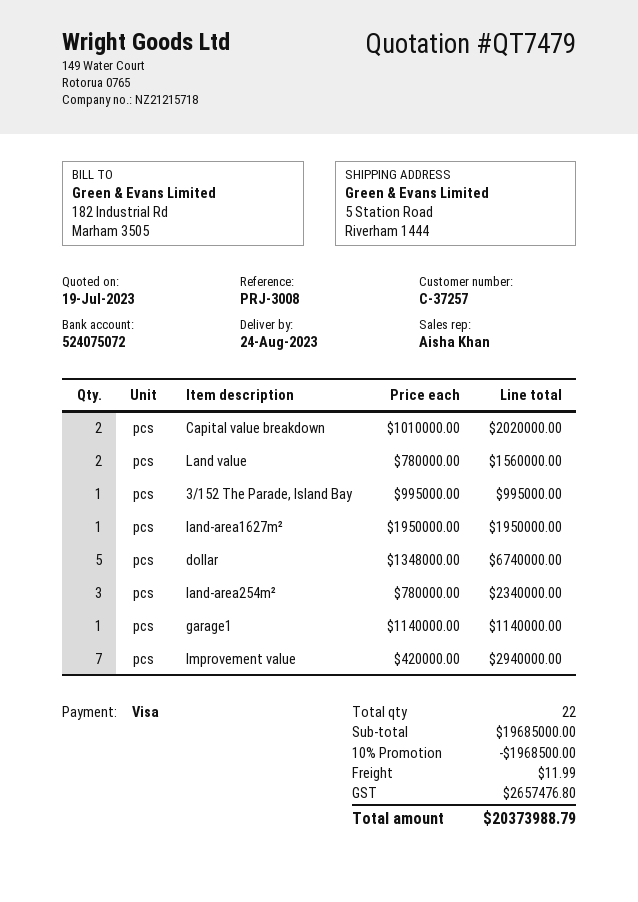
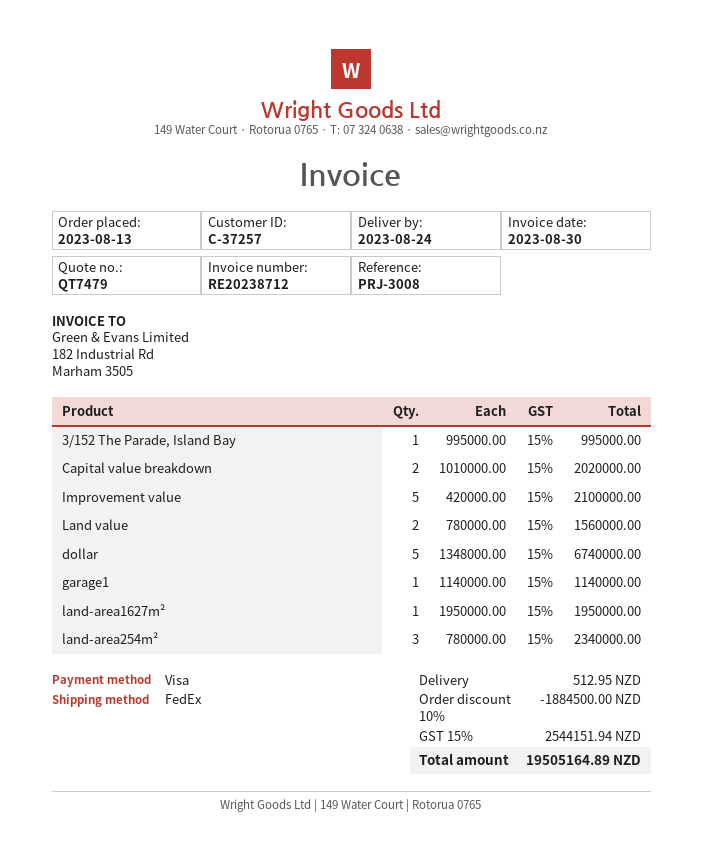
Improvement value: 7 x 420000.00 = 2940000.00 -> 5 x 420000.00 = 2100000.00
discount: 10% = 1968500.00 -> 10% = 1884500.00
shipping: 11.99 -> 512.95
tax: 2657476.80 -> 2544151.94
total: 20373988.79 -> 19505164.89

